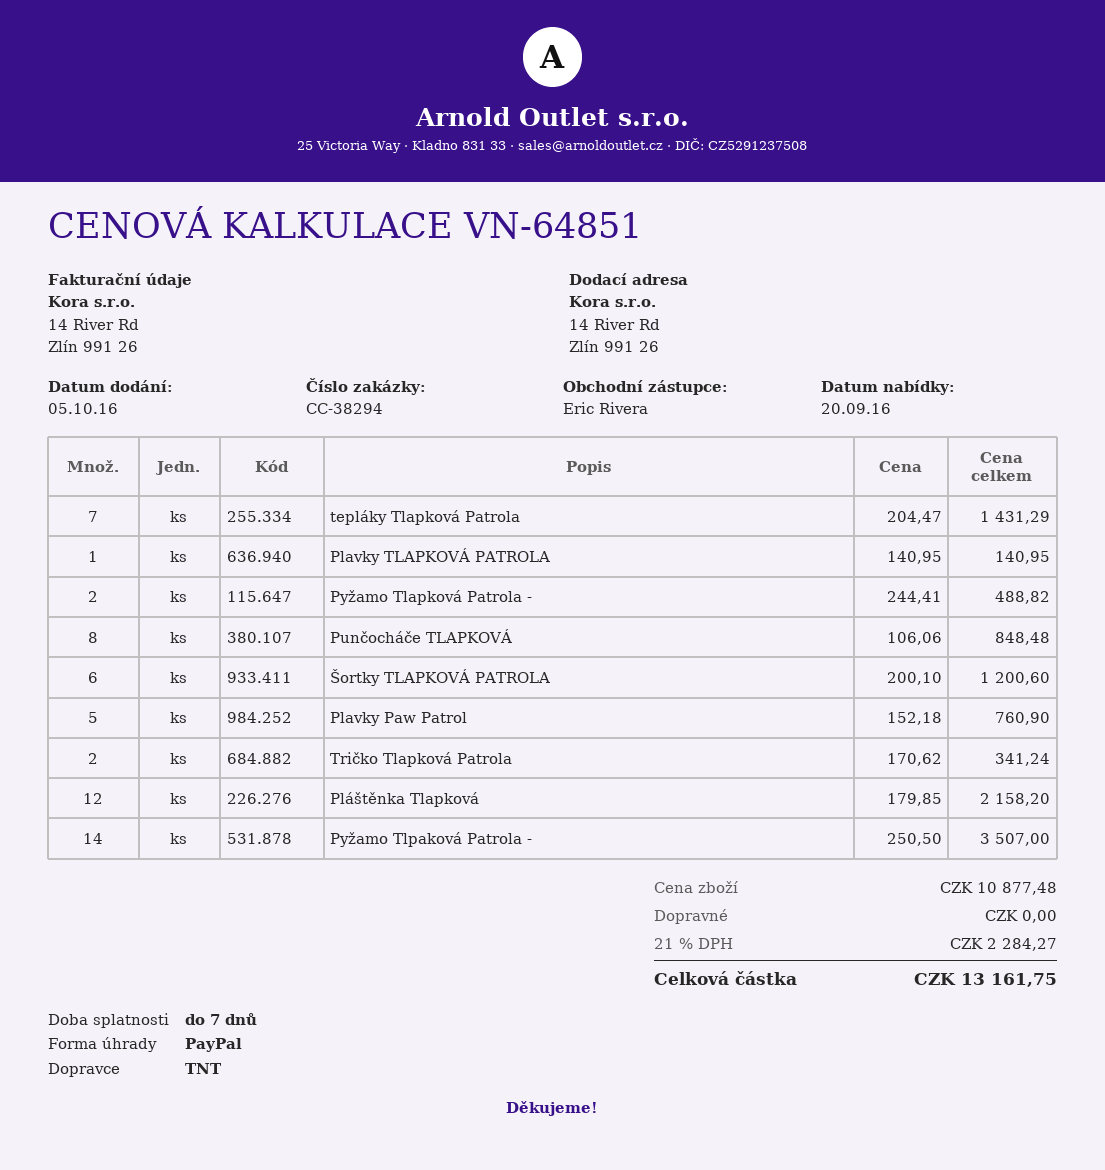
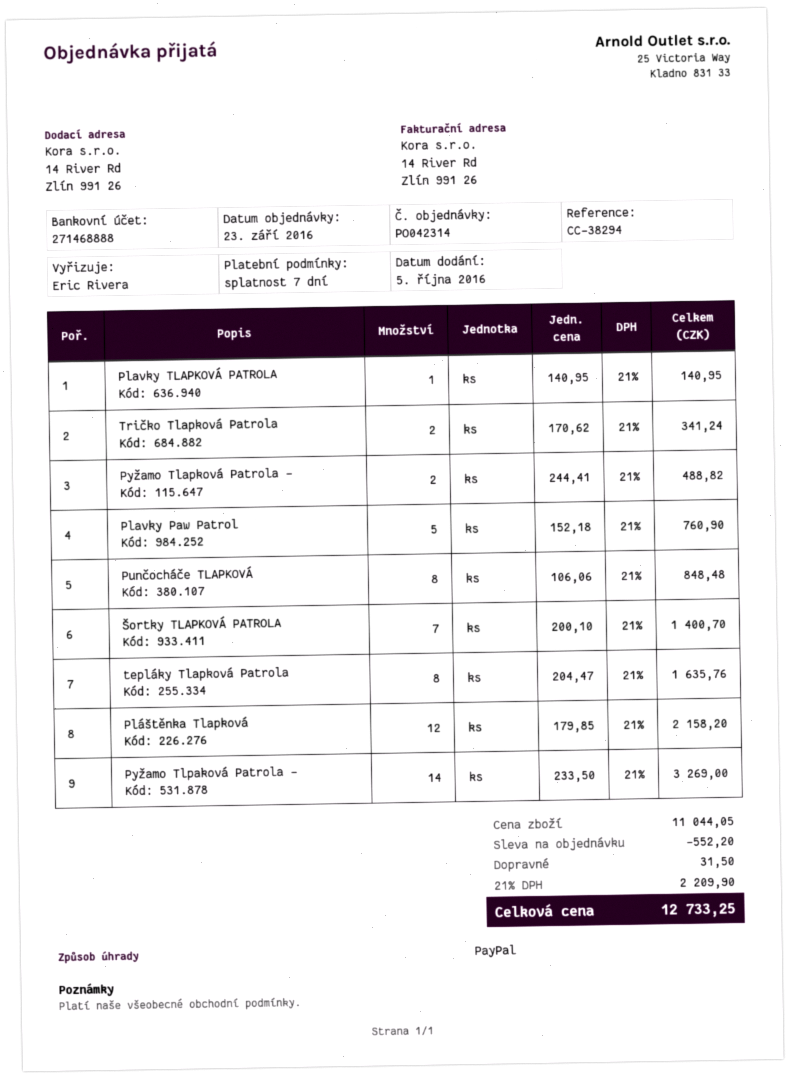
tepláky Tlapková Patrola: 7 x 204.47 = 1431.29 -> 8 x 204.47 = 1635.76
Šortky TLAPKOVÁ PATROLA: 6 x 200.10 = 1200.60 -> 7 x 200.10 = 1400.70
Pyžamo Tlpaková Patrola -: 14 x 250.50 = 3507.00 -> 14 x 233.50 = 3269.00
subtotal: 10877.48 -> 11044.05
discount: none -> 552.20
shipping: 0.00 -> 31.50
tax: 21% = 2284.27 -> 21% = 2209.90
total: 13161.75 -> 12733.25

